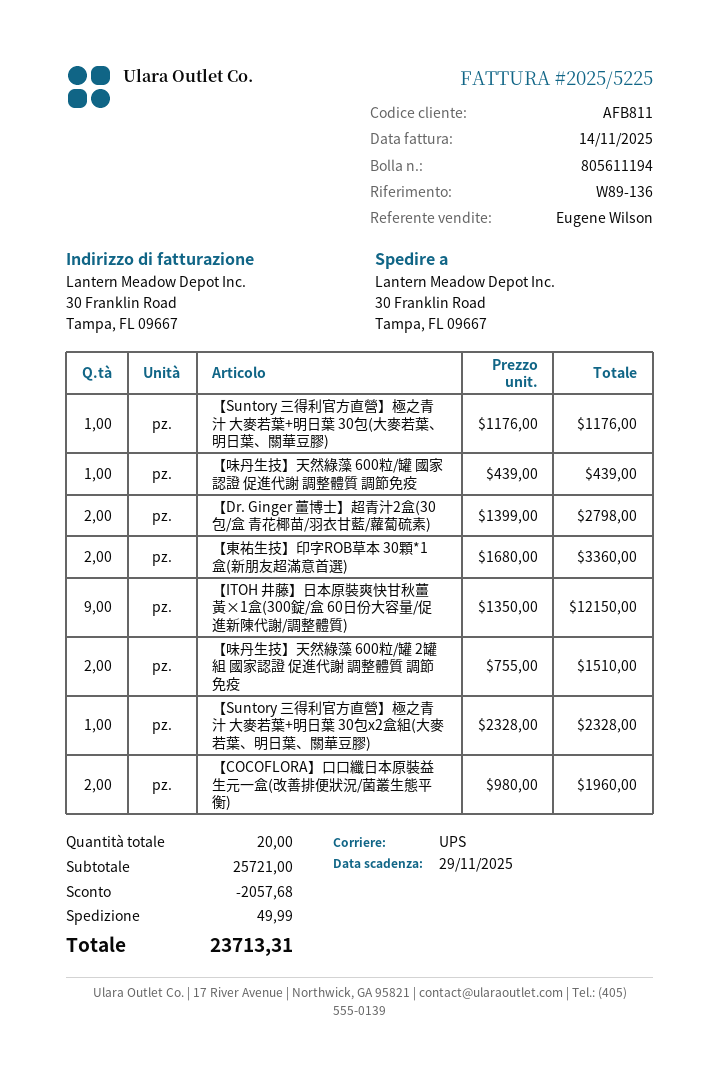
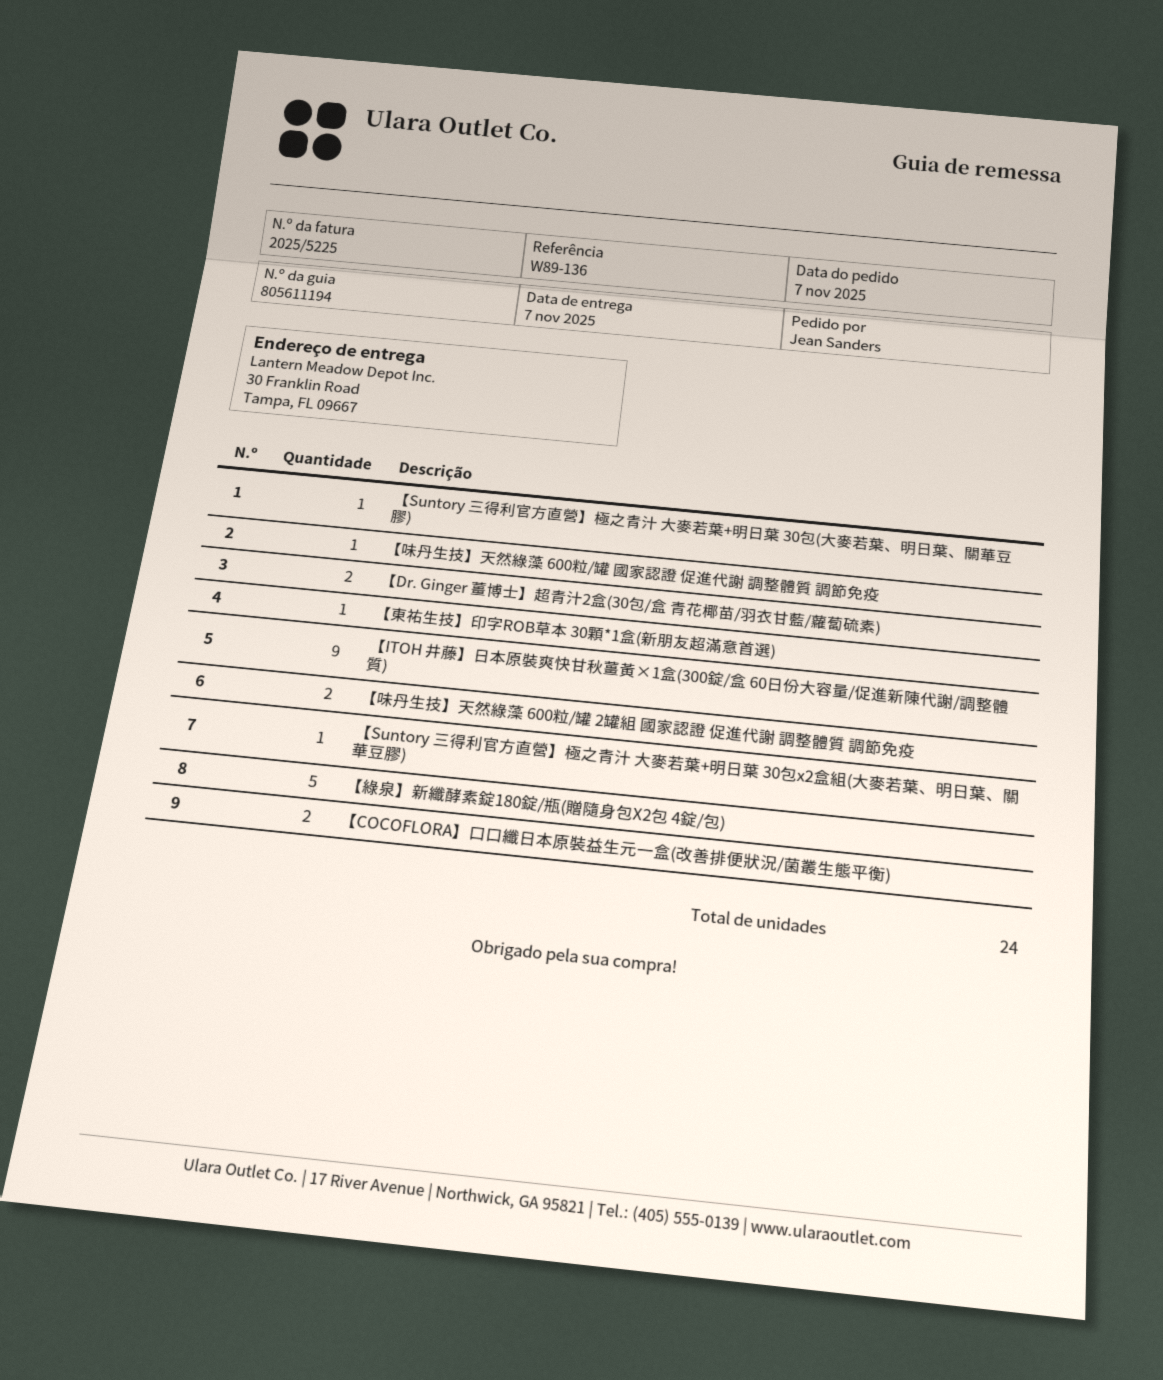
【東祐生技】印字ROB草本 30顆*1盒(新朋友超滿意首選): 2 -> 1
【綠泉】新纖酵素錠180錠/瓶(贈隨身包X2包 4錠/包): none -> 5
total quantity: 20 -> 24

